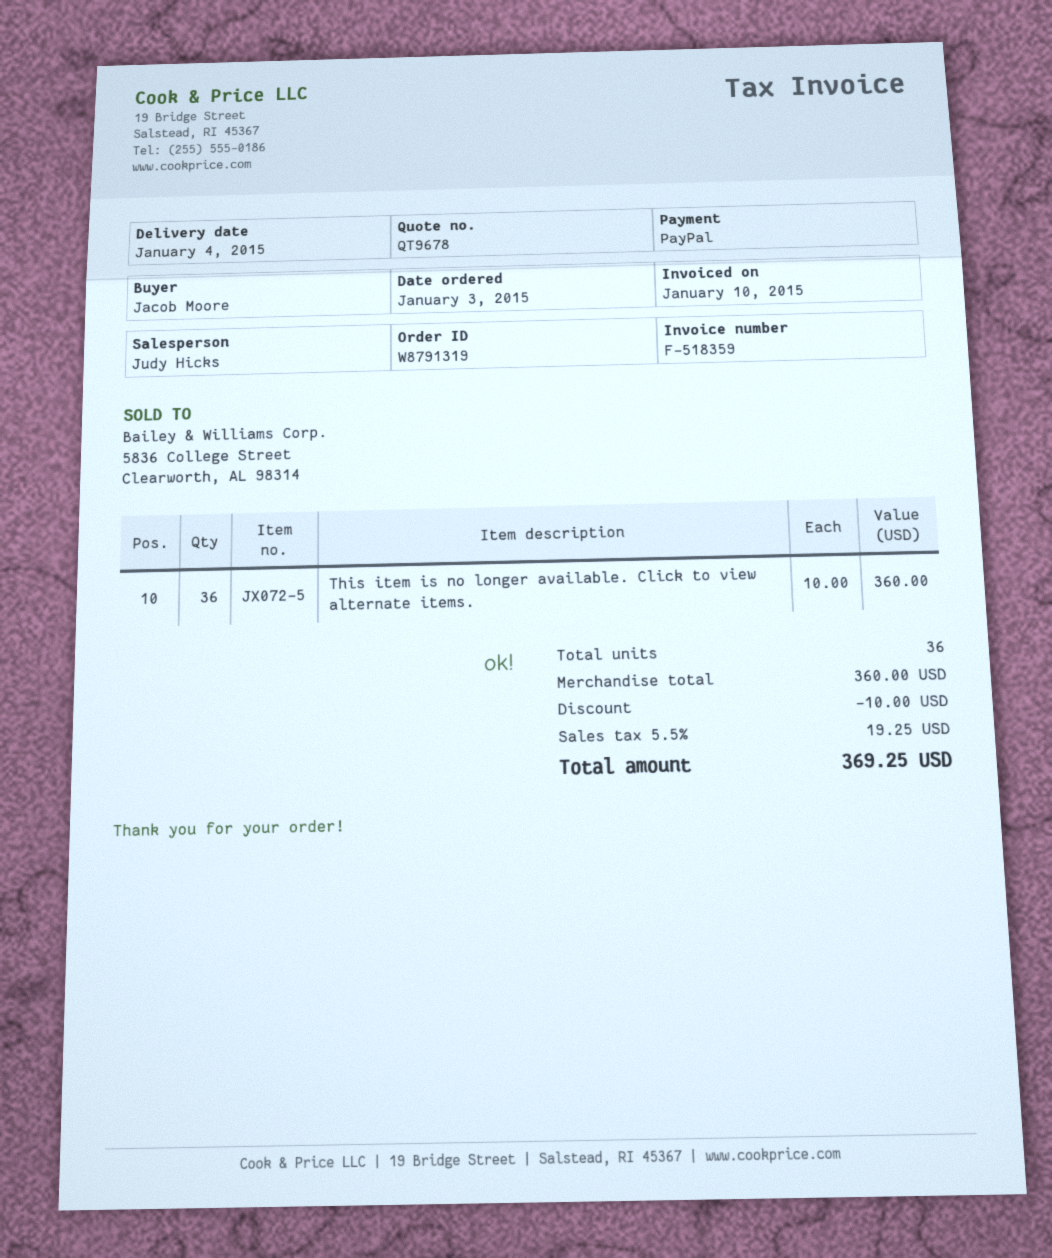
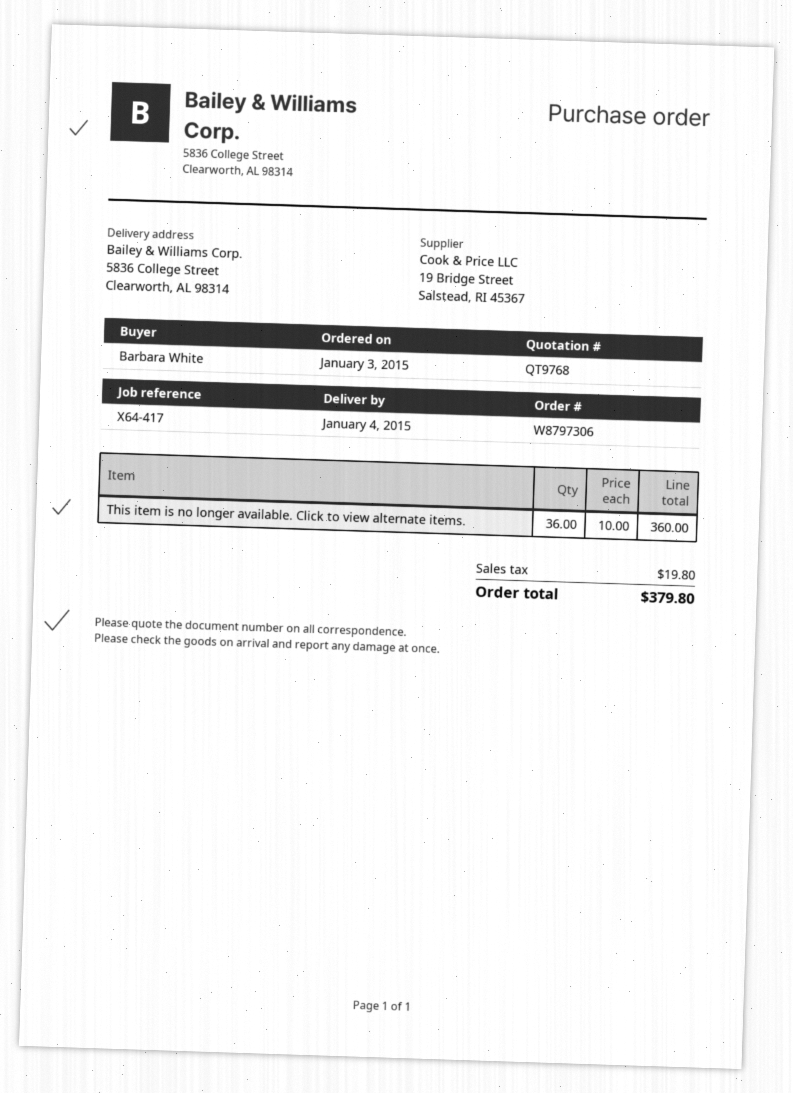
quote number: QT9678 -> QT9768
order number: W8791319 -> W8797306
ordered by: Jacob Moore -> Barbara White
discount: 10.00 -> none
tax: 19.25 -> 19.80
total: 369.25 -> 379.80

